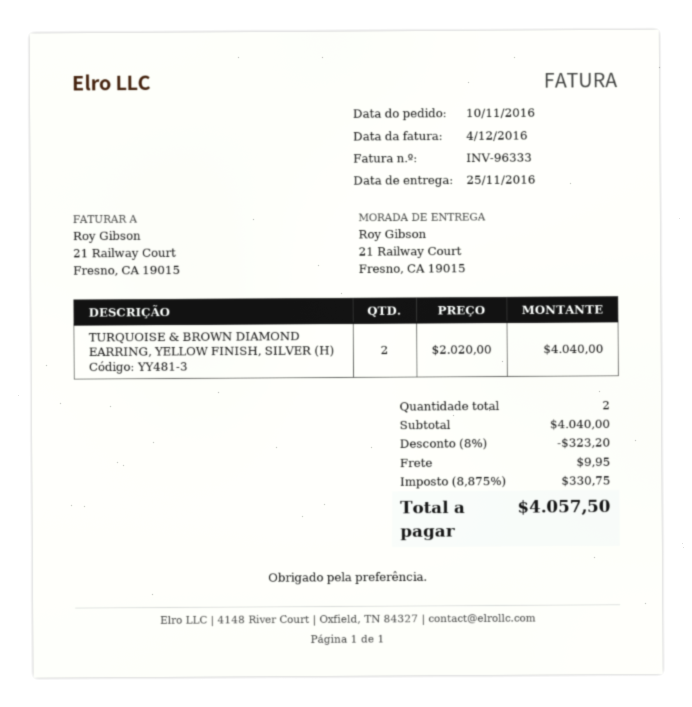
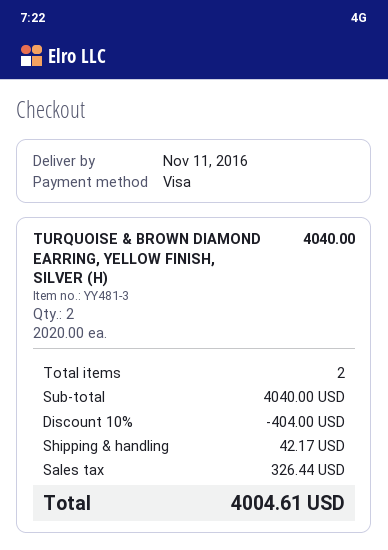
delivery date: 2016-11-25 -> 2016-11-11
discount: 8% = 323.20 -> 10% = 404.00
shipping: 9.95 -> 42.17
tax: 330.75 -> 326.44
total: 4057.50 -> 4004.61

